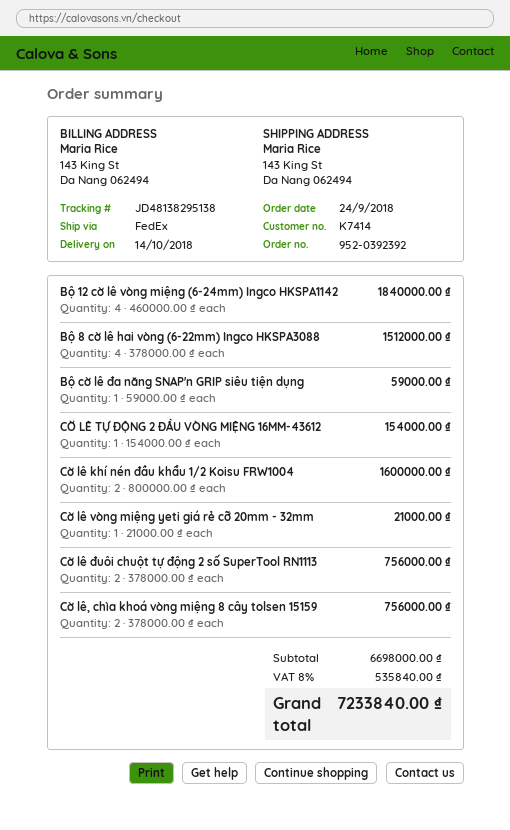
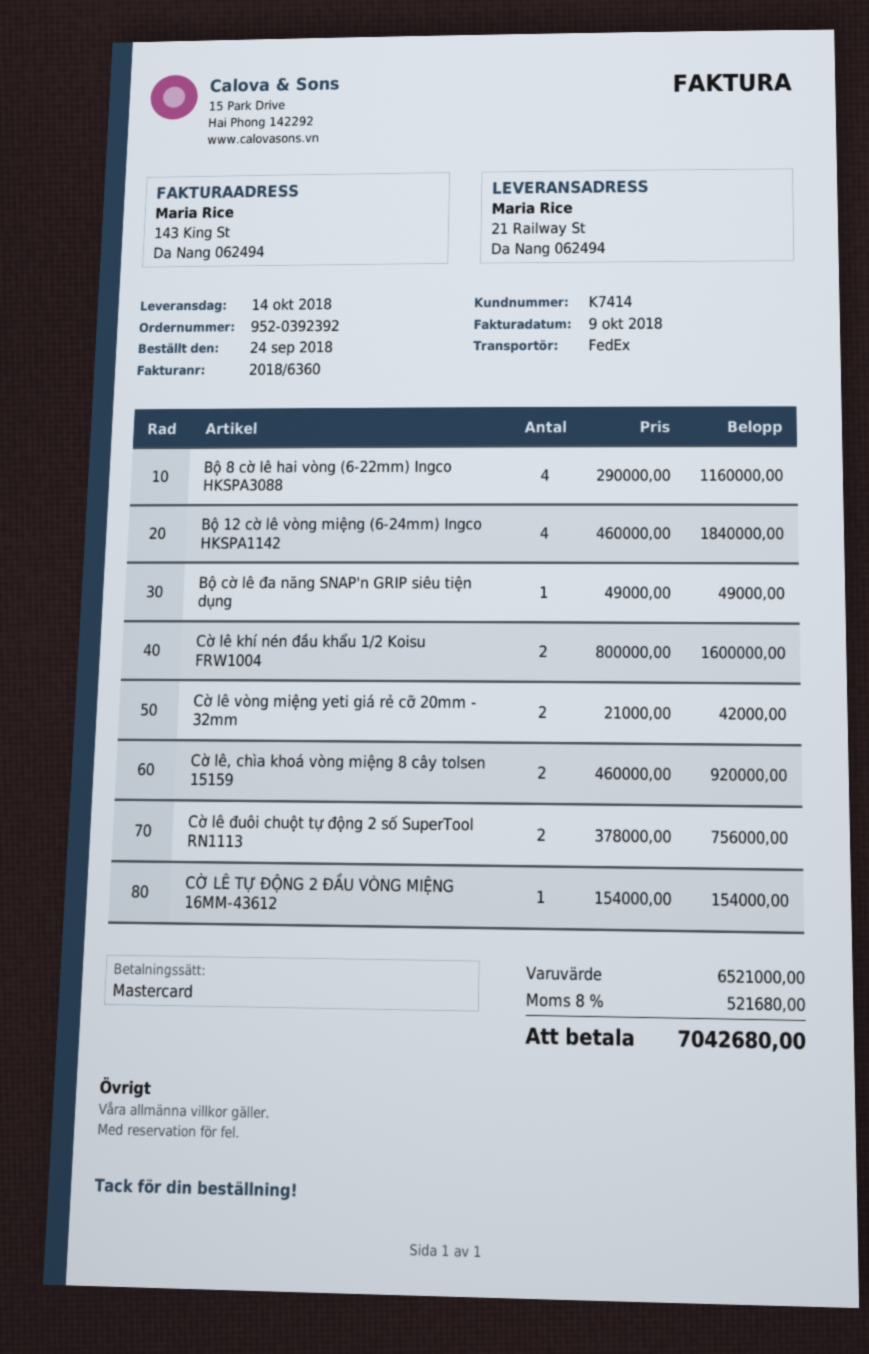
ship to: 143 King St, Da Nang 062494 -> 21 Railway St, Da Nang 062494
Bộ 8 cờ lê hai vòng (6-22mm) Ingco HKSPA3088: 4 x 378000.00 = 1512000.00 -> 4 x 290000.00 = 1160000.00
Bộ cờ lê đa năng SNAP'n GRIP siêu tiện dụng: 1 x 59000.00 = 59000.00 -> 1 x 49000.00 = 49000.00
Cờ lê vòng miệng yeti giá rẻ cỡ 20mm - 32mm: 1 x 21000.00 = 21000.00 -> 2 x 21000.00 = 42000.00
Cờ lê, chìa khoá vòng miệng 8 cây tolsen 15159: 2 x 378000.00 = 756000.00 -> 2 x 460000.00 = 920000.00
subtotal: 6698000.00 -> 6521000.00
tax: 8% = 535840.00 -> 8% = 521680.00
total: 7233840.00 -> 7042680.00

